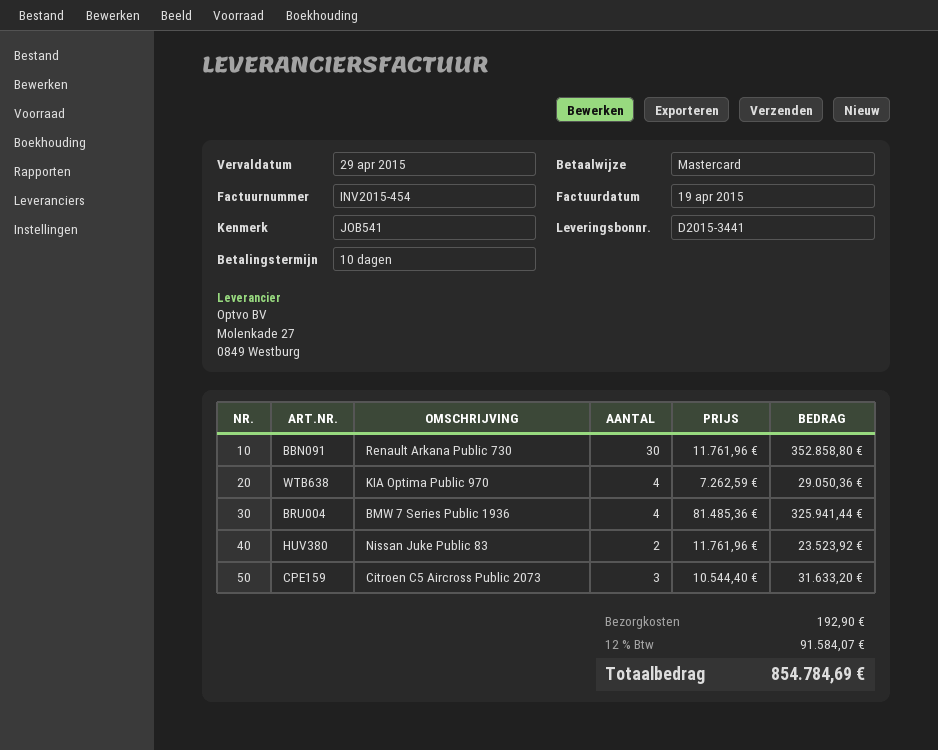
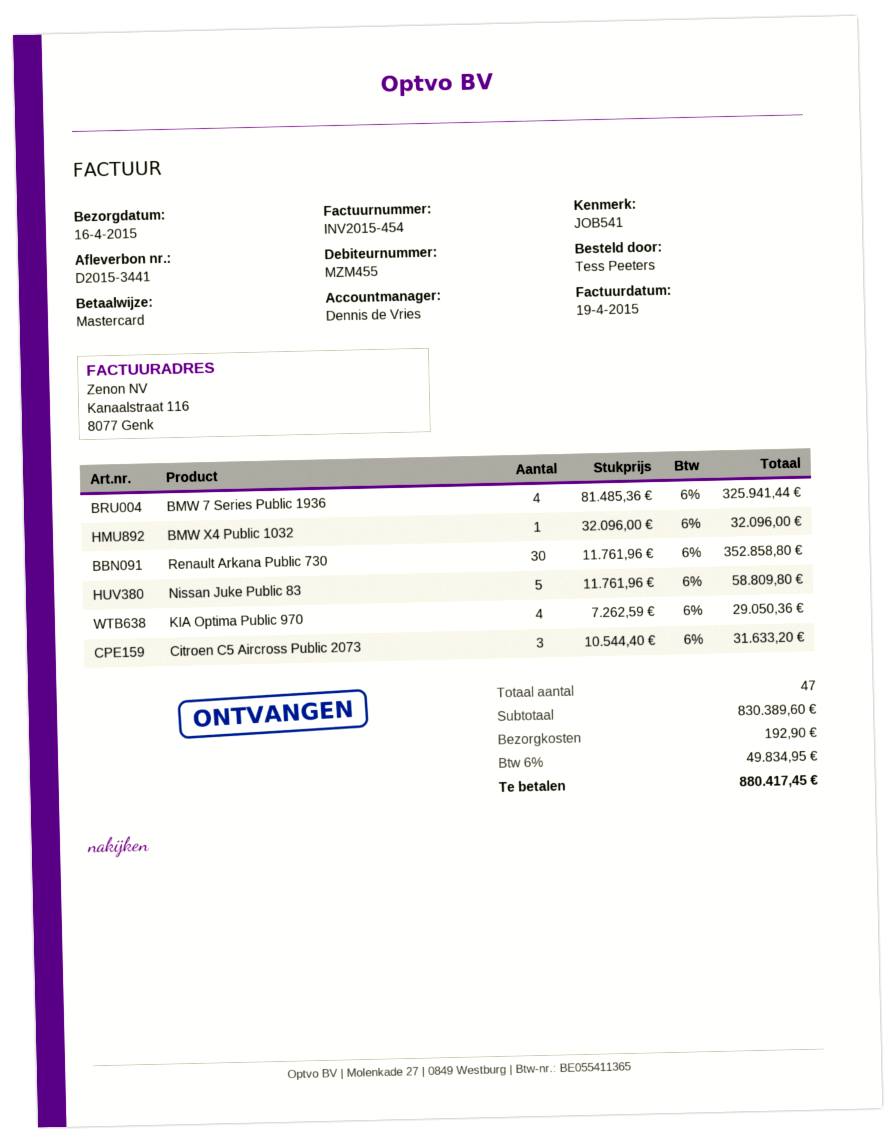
Nissan Juke Public 83: 2 x 11761.96 = 23523.92 -> 5 x 11761.96 = 58809.80
BMW X4 Public 1032: none -> 1 x 32096.00 = 32096.00
tax: 12% = 91584.07 -> 6% = 49834.95
total: 854784.69 -> 880417.45

